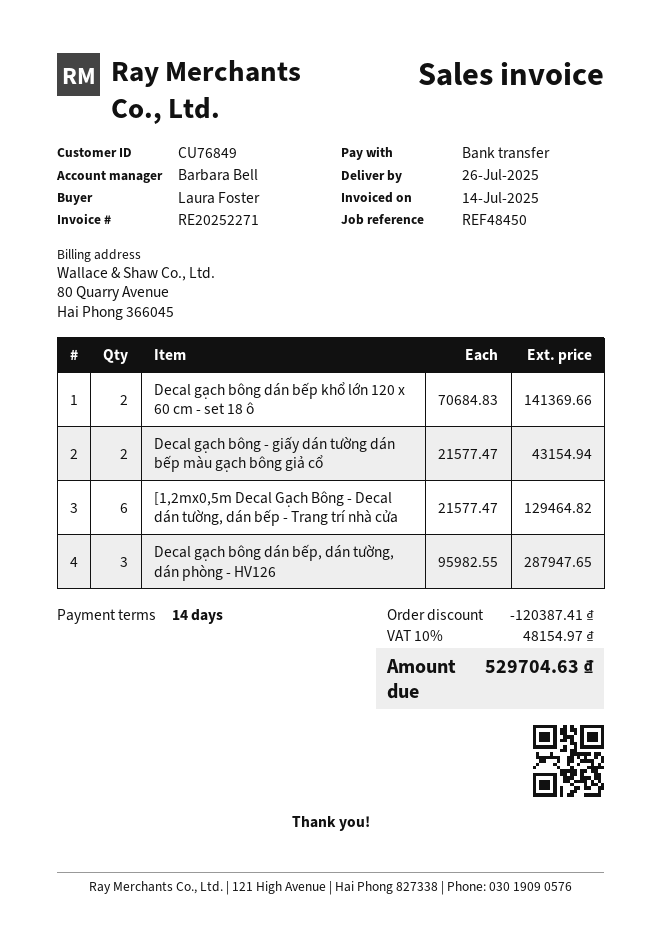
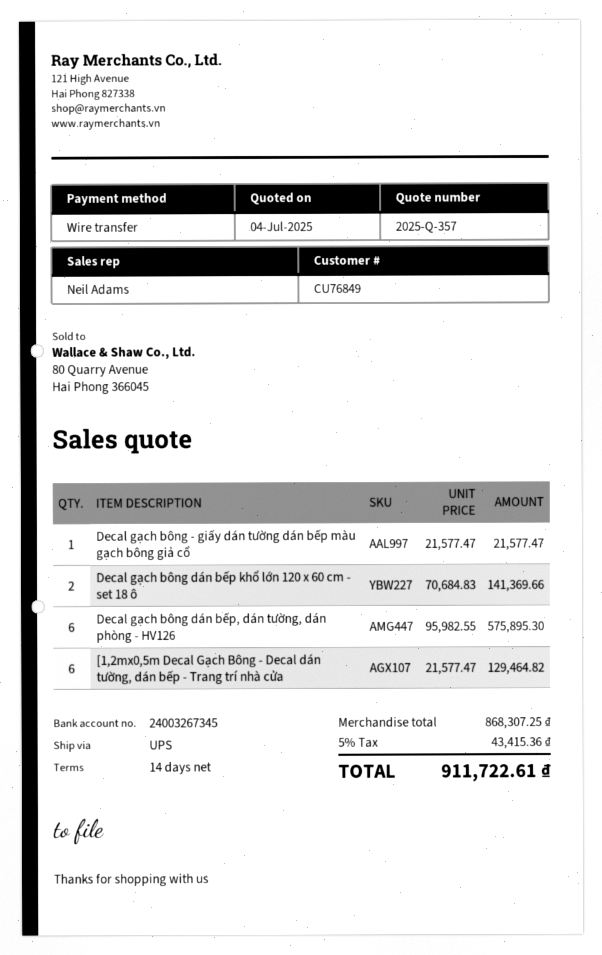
sales rep: Barbara Bell -> Neil Adams
Decal gạch bông - giấy dán tường dán bếp màu gạch bông giả cổ: 2 x 21577.47 = 43154.94 -> 1 x 21577.47 = 21577.47
Decal gạch bông dán bếp, dán tường, dán phòng - HV126: 3 x 95982.55 = 287947.65 -> 6 x 95982.55 = 575895.30
discount: 120387.41 -> none
tax: 10% = 48154.97 -> 5% = 43415.36
total: 529704.63 -> 911722.61

